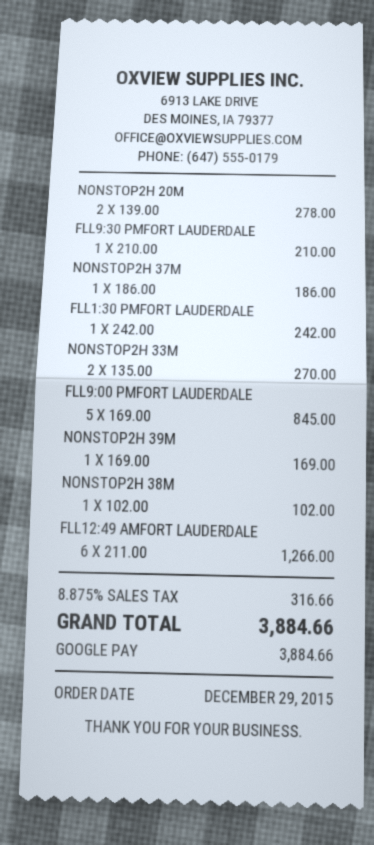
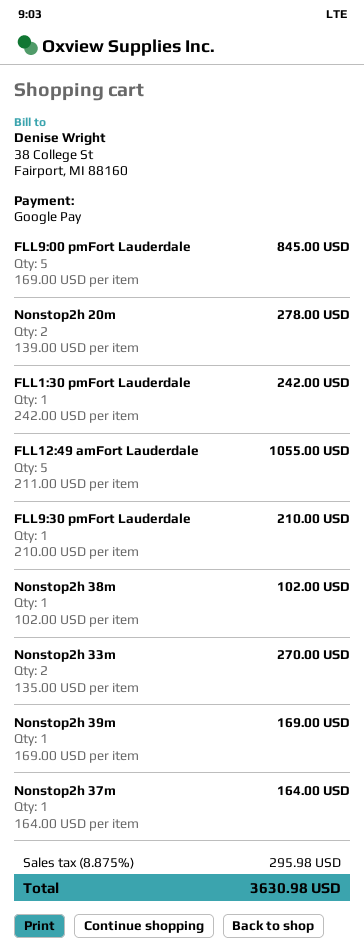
NONSTOP2H 37M: 1 x 186.00 = 186.00 -> 1 x 164.00 = 164.00
FLL12:49 AMFORT LAUDERDALE: 6 x 211.00 = 1266.00 -> 5 x 211.00 = 1055.00
tax: 8.875% = 316.66 -> 8.875% = 295.98
total: 3884.66 -> 3630.98

